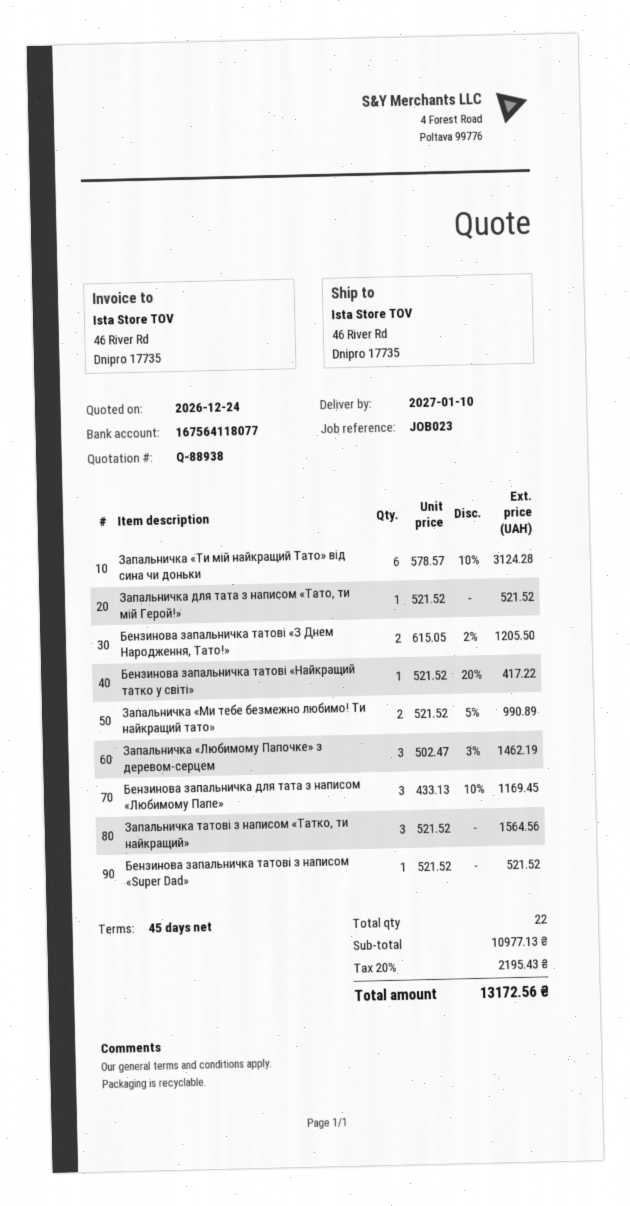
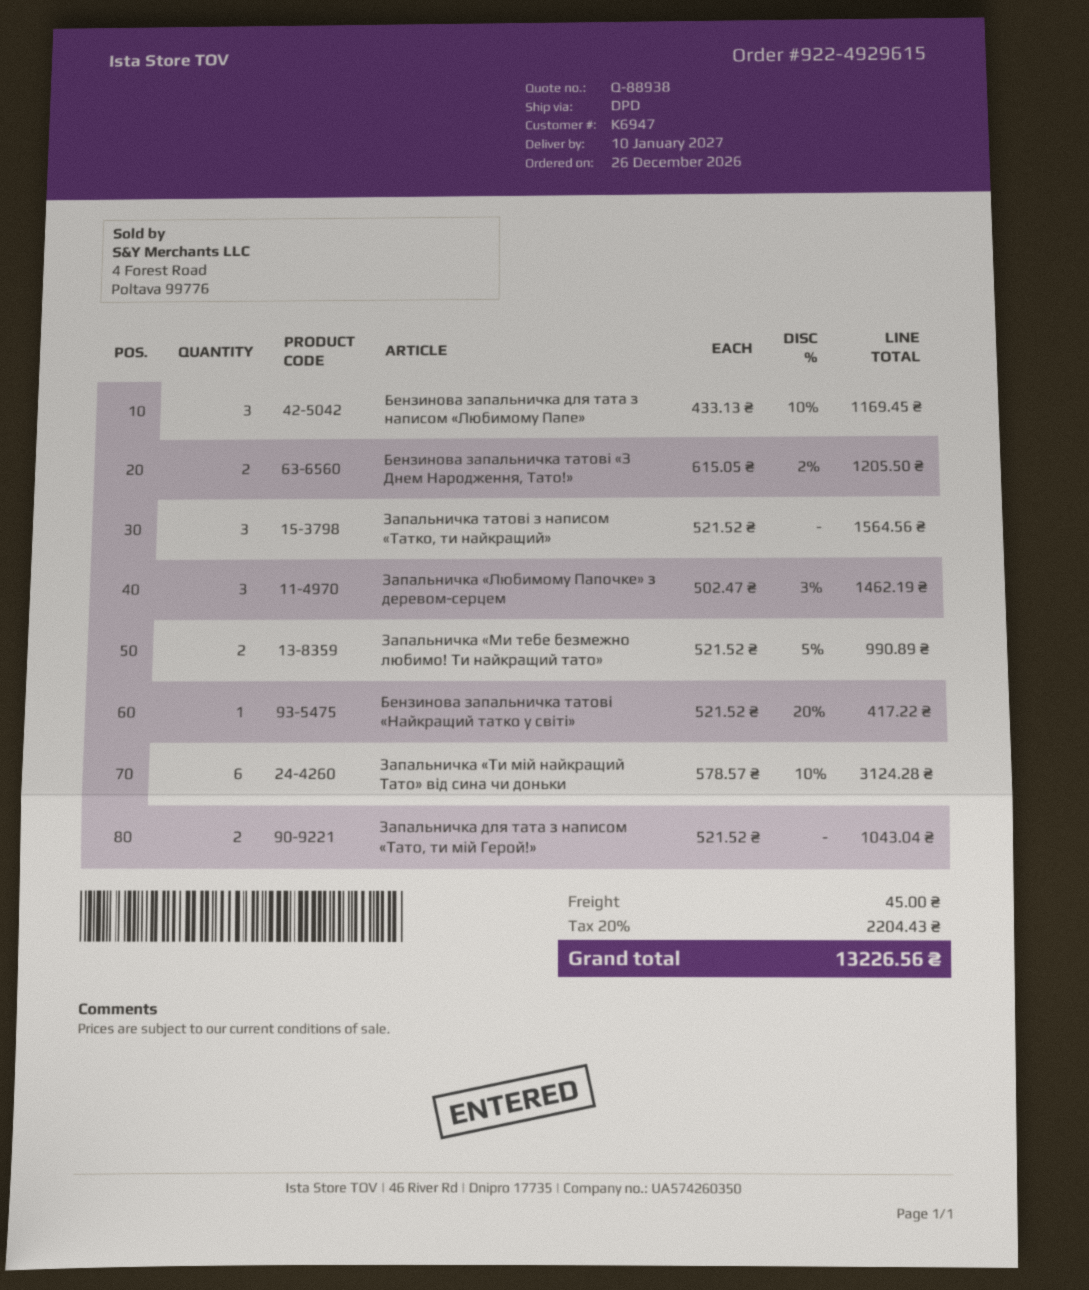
Запальничка для тата з написом «Тато, ти мій Герой!»: 1 x 521.52 = 521.52 -> 2 x 521.52 = 1043.04
Бензинова запальничка татові з написом «Super Dad»: 1 x 521.52 = 521.52 -> none
shipping: none -> 45.00
tax: 20% = 2195.43 -> 20% = 2204.43
total: 13172.56 -> 13226.56

